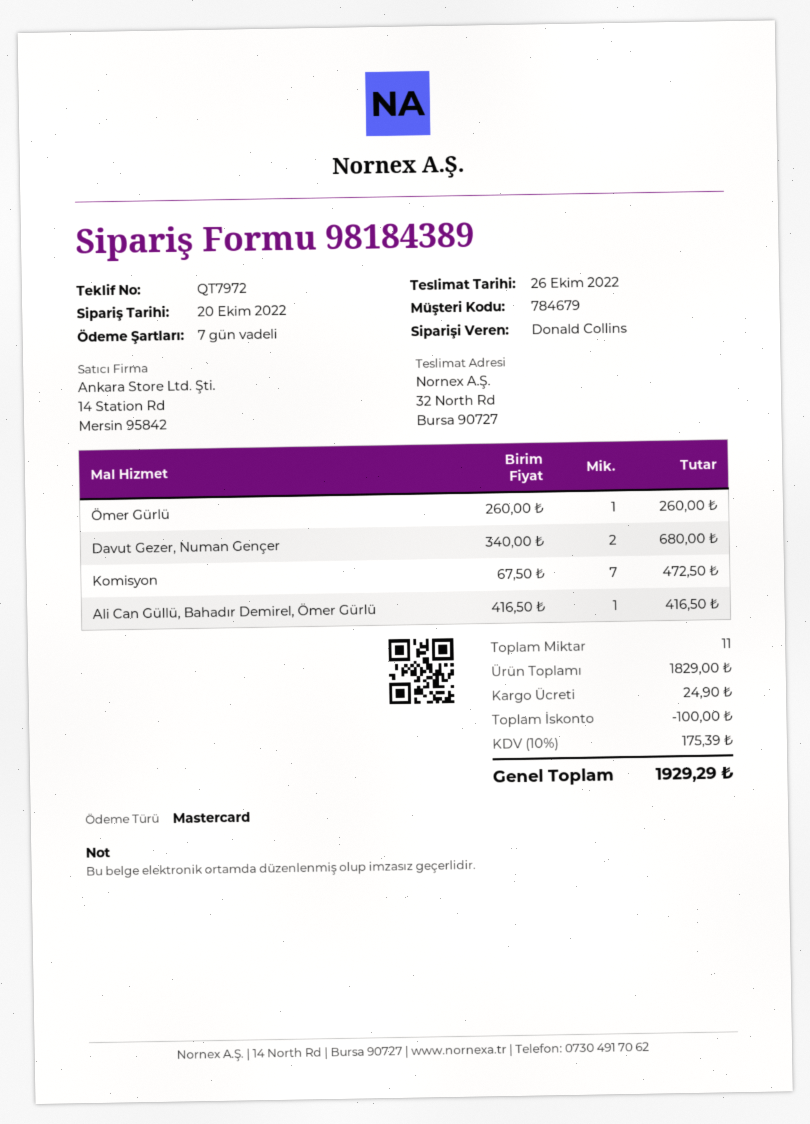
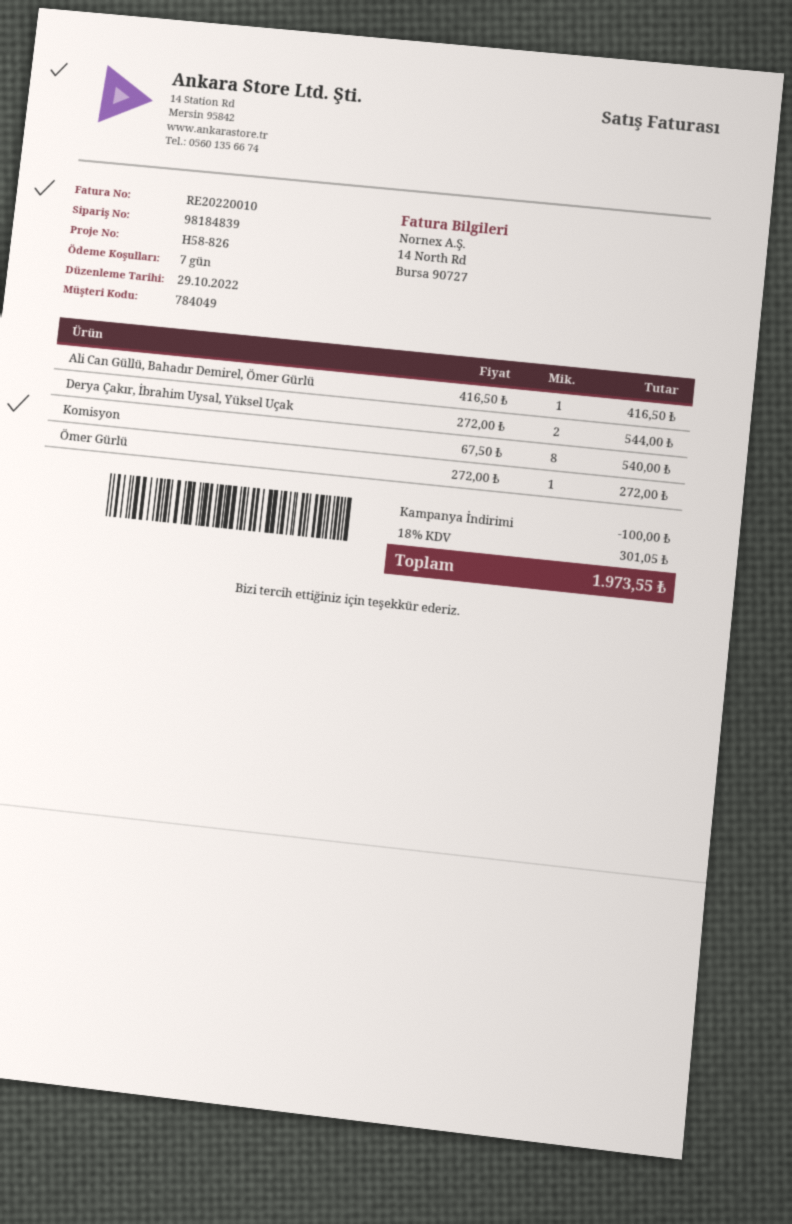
order number: 98184389 -> 98184839
customer number: 784679 -> 784049
Ömer Gürlü: 1 x 260.00 = 260.00 -> 1 x 272.00 = 272.00
Davut Gezer, Numan Gençer: 2 x 340.00 = 680.00 -> none
Komisyon: 7 x 67.50 = 472.50 -> 8 x 67.50 = 540.00
Derya Çakır, İbrahim Uysal, Yüksel Uçak: none -> 2 x 272.00 = 544.00
shipping: 24.90 -> none
tax: 10% = 175.39 -> 18% = 301.05
total: 1929.29 -> 1973.55

